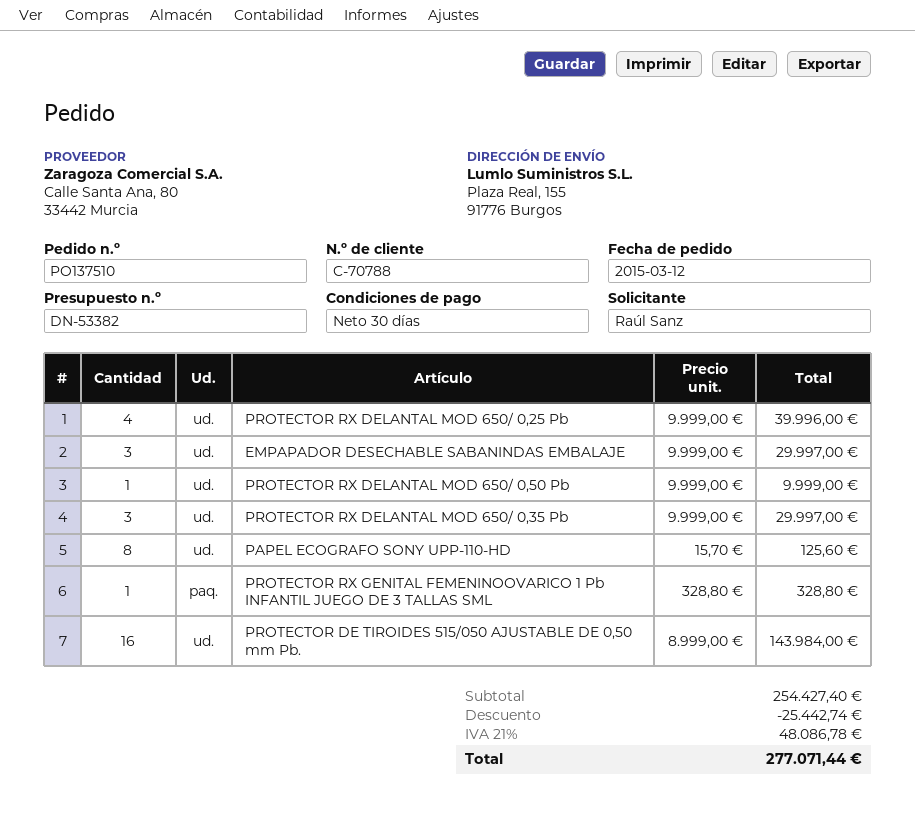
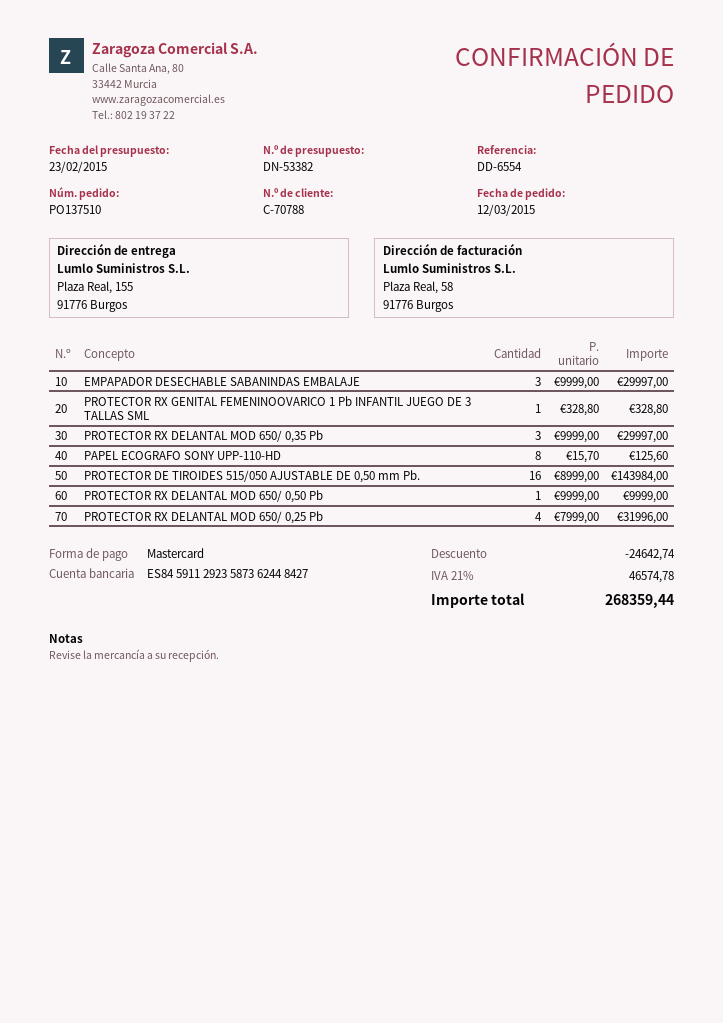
PROTECTOR RX DELANTAL MOD 650/ 0,25 Pb: 4 x 9999.00 = 39996.00 -> 4 x 7999.00 = 31996.00
discount: 25442.74 -> 24642.74
tax: 21% = 48086.78 -> 21% = 46574.78
total: 277071.44 -> 268359.44

